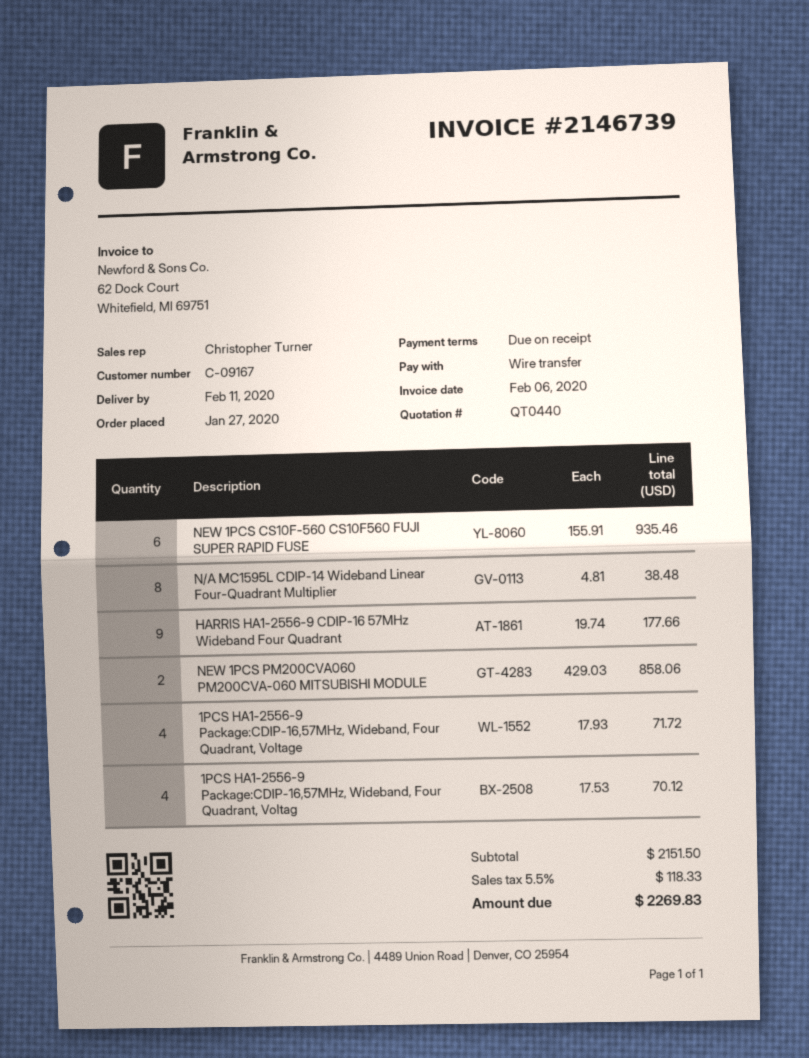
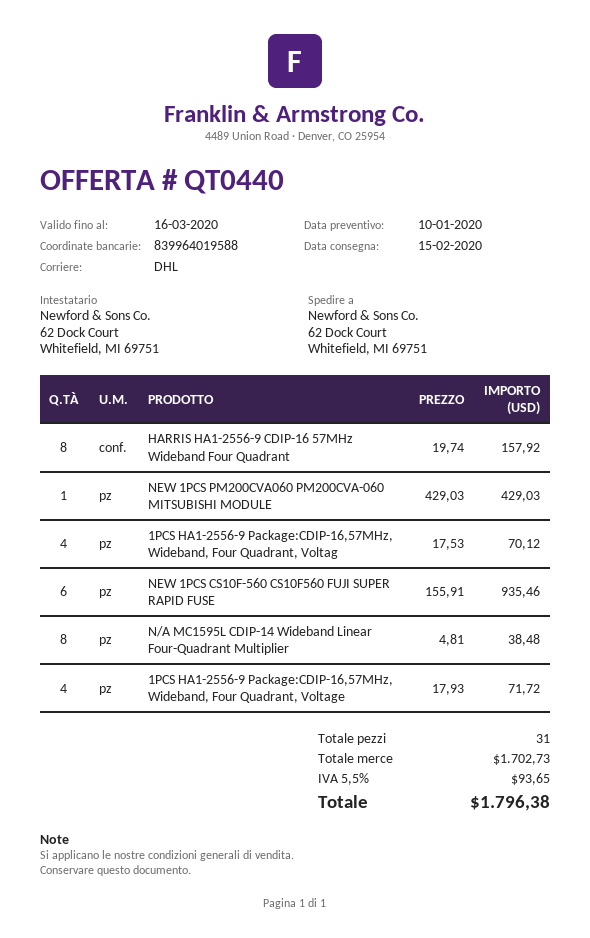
delivery date: 2020-02-11 -> 2020-02-15
HARRIS HA1-2556-9 CDIP-16 57MHz Wideband Four Quadrant: 9 x 19.74 = 177.66 -> 8 x 19.74 = 157.92
NEW 1PCS PM200CVA060 PM200CVA-060 MITSUBISHI MODULE: 2 x 429.03 = 858.06 -> 1 x 429.03 = 429.03
subtotal: 2151.50 -> 1702.73
tax: 5.5% = 118.33 -> 5.5% = 93.65
total: 2269.83 -> 1796.38

